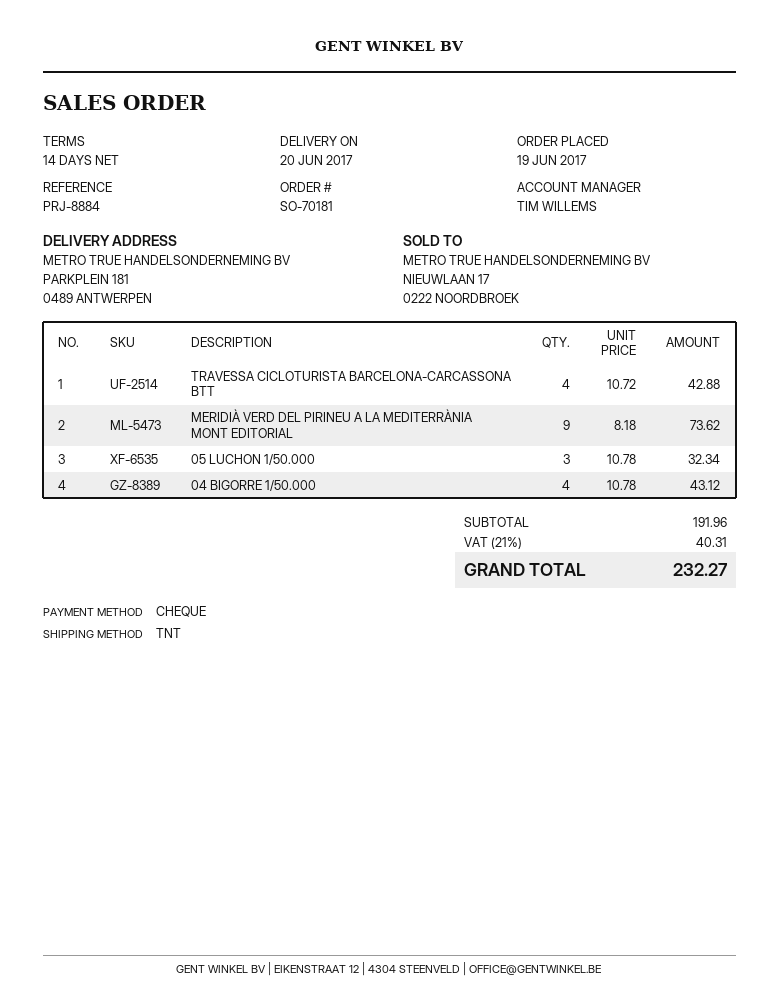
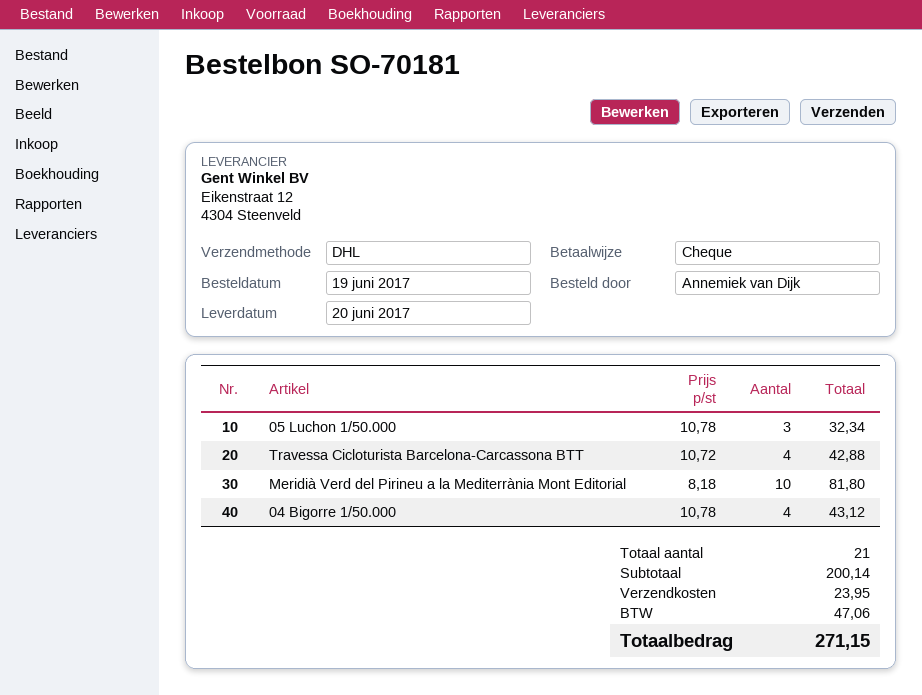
shipping method: TNT -> DHL
MERIDIÀ VERD DEL PIRINEU A LA MEDITERRÀNIA MONT EDITORIAL: 9 x 8.18 = 73.62 -> 10 x 8.18 = 81.80
subtotal: 191.96 -> 200.14
shipping: none -> 23.95
tax: 40.31 -> 47.06
total: 232.27 -> 271.15

